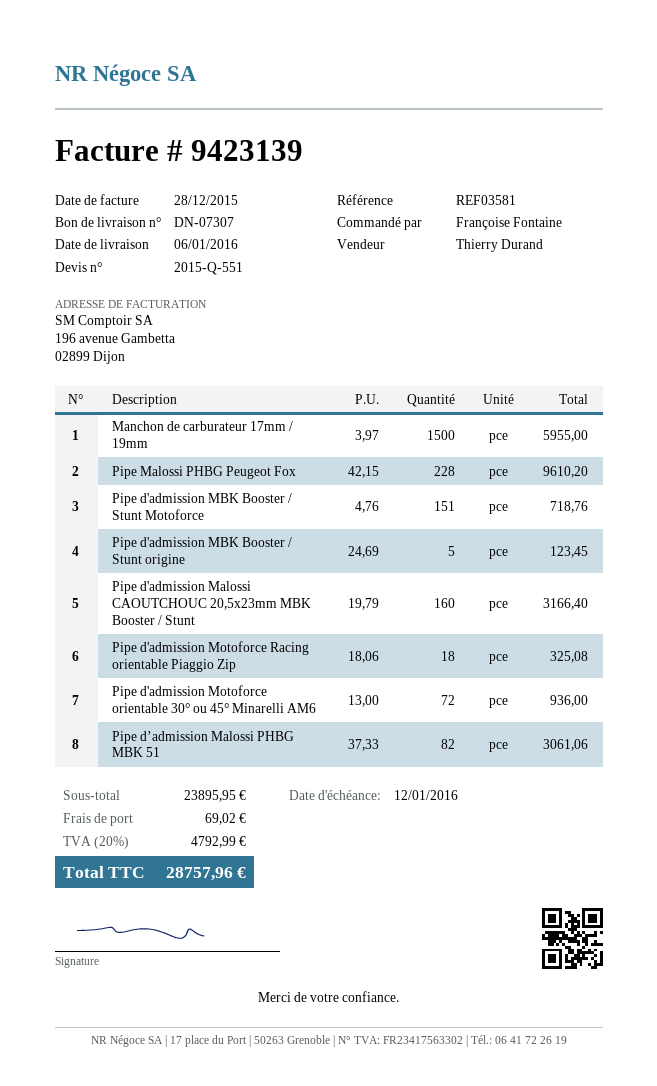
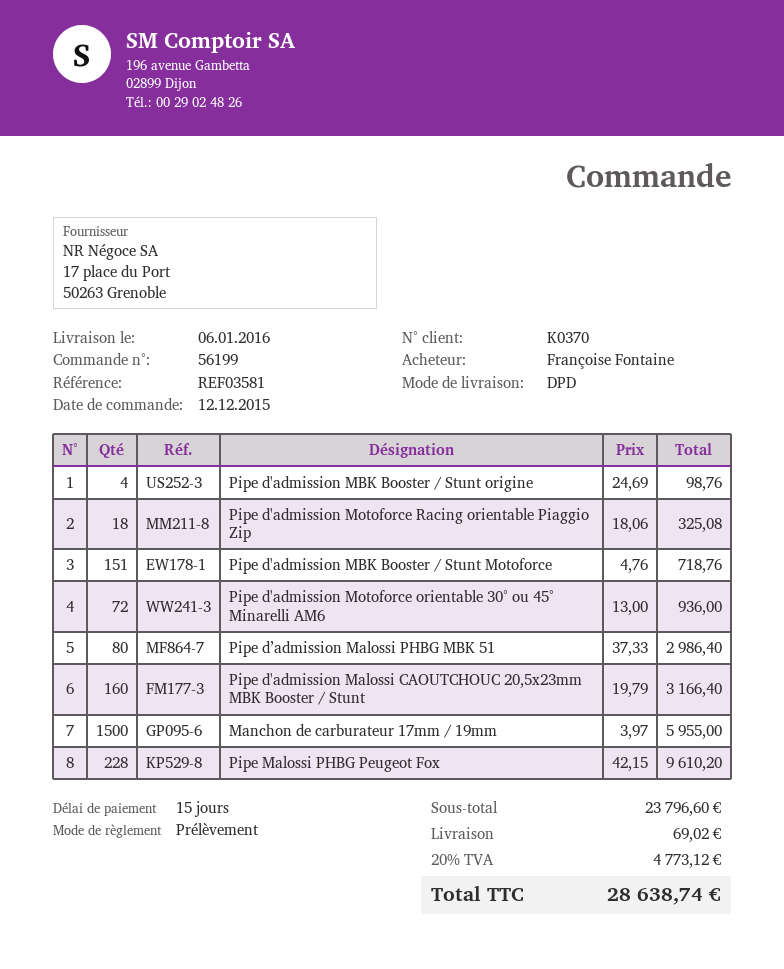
Pipe d'admission MBK Booster / Stunt origine: 5 x 24.69 = 123.45 -> 4 x 24.69 = 98.76
Pipe d’admission Malossi PHBG MBK 51: 82 x 37.33 = 3061.06 -> 80 x 37.33 = 2986.40
subtotal: 23895.95 -> 23796.60
tax: 20% = 4792.99 -> 20% = 4773.12
total: 28757.96 -> 28638.74

